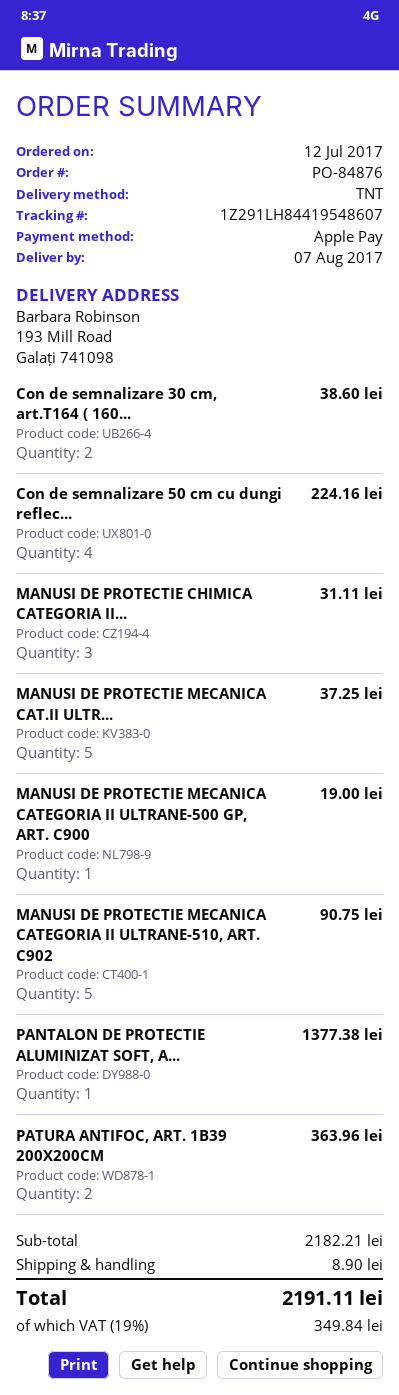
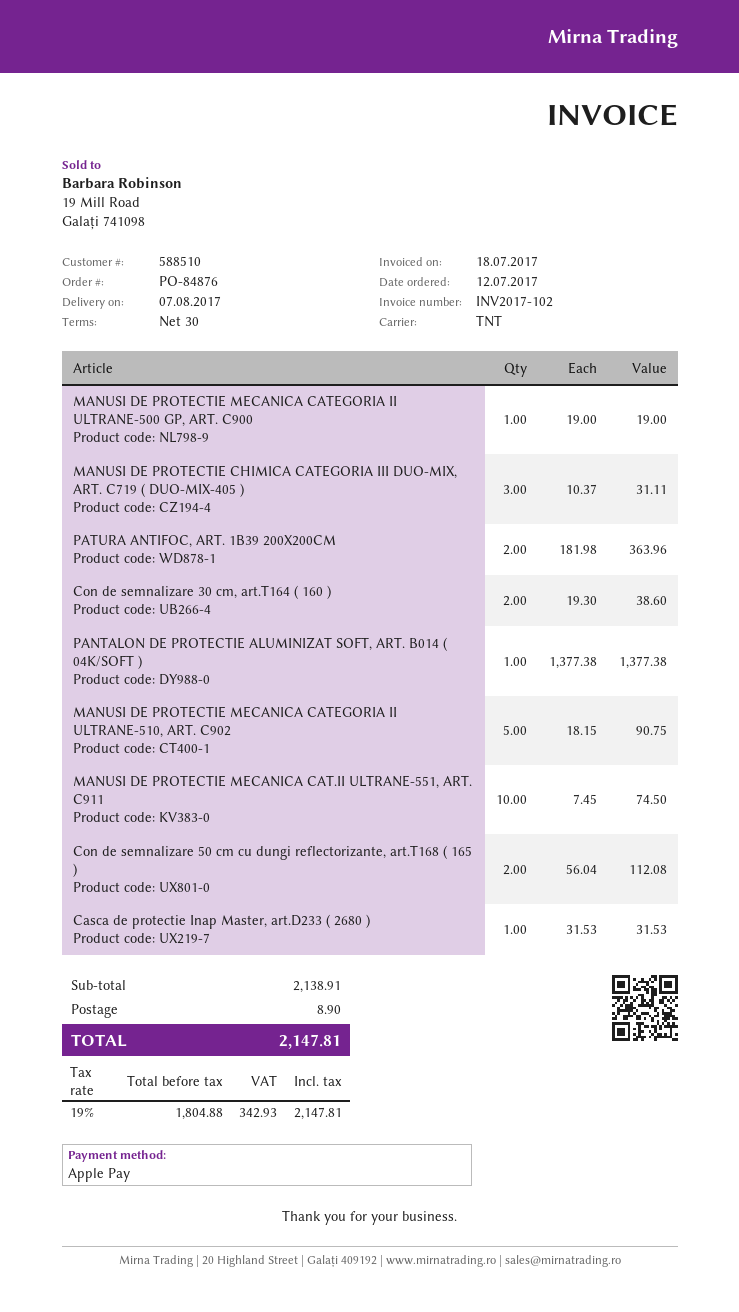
Con de semnalizare 50 cm cu dungi reflec...: 4 for 224.16 -> 2 for 112.08
MANUSI DE PROTECTIE MECANICA CAT.II ULTR...: 5 for 37.25 -> 10 for 74.50
Casca de protectie Inap Master, art.D233 ( 2680 ): none -> 1 for 31.53
subtotal: 2182.21 -> 2138.91
tax: 19% = 349.84 -> 19% = 342.93
total: 2191.11 -> 2147.81

